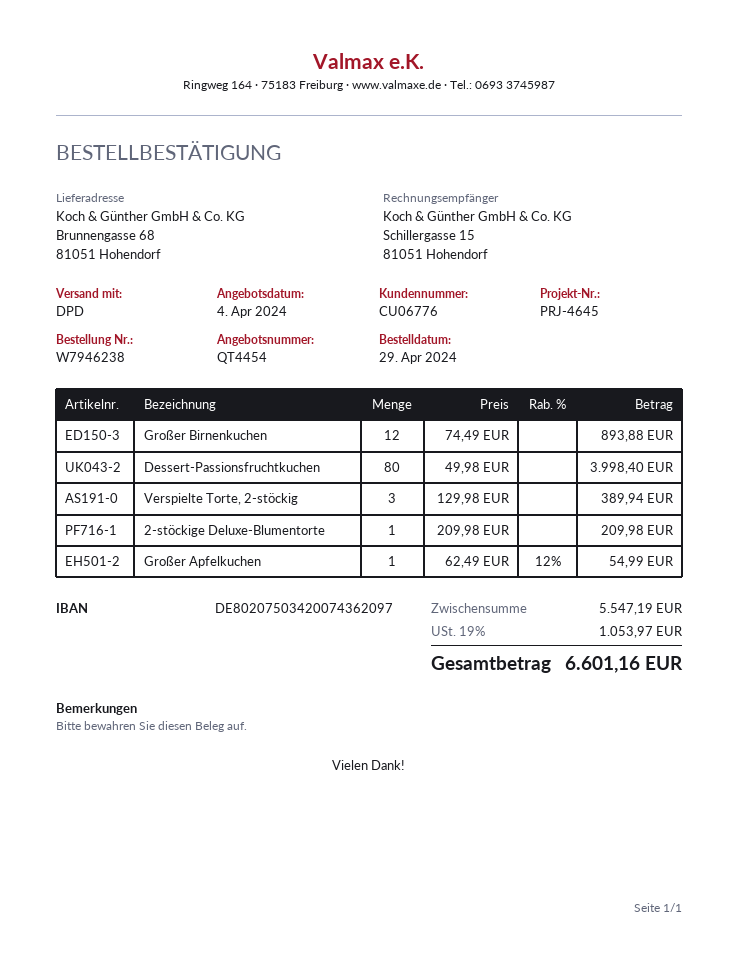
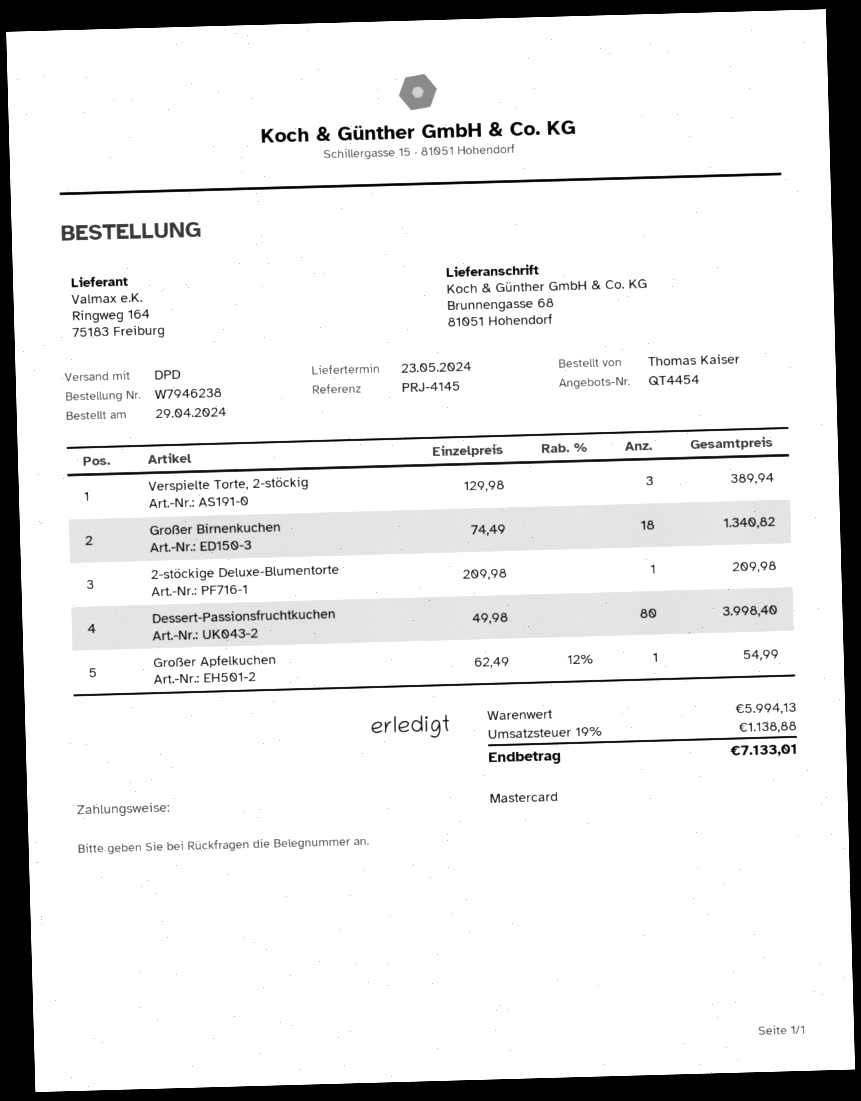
reference: PRJ-4645 -> PRJ-4145
Großer Birnenkuchen: 12 x 74.49 = 893.88 -> 18 x 74.49 = 1340.82
subtotal: 5547.19 -> 5994.13
tax: 19% = 1053.97 -> 19% = 1138.88
total: 6601.16 -> 7133.01

